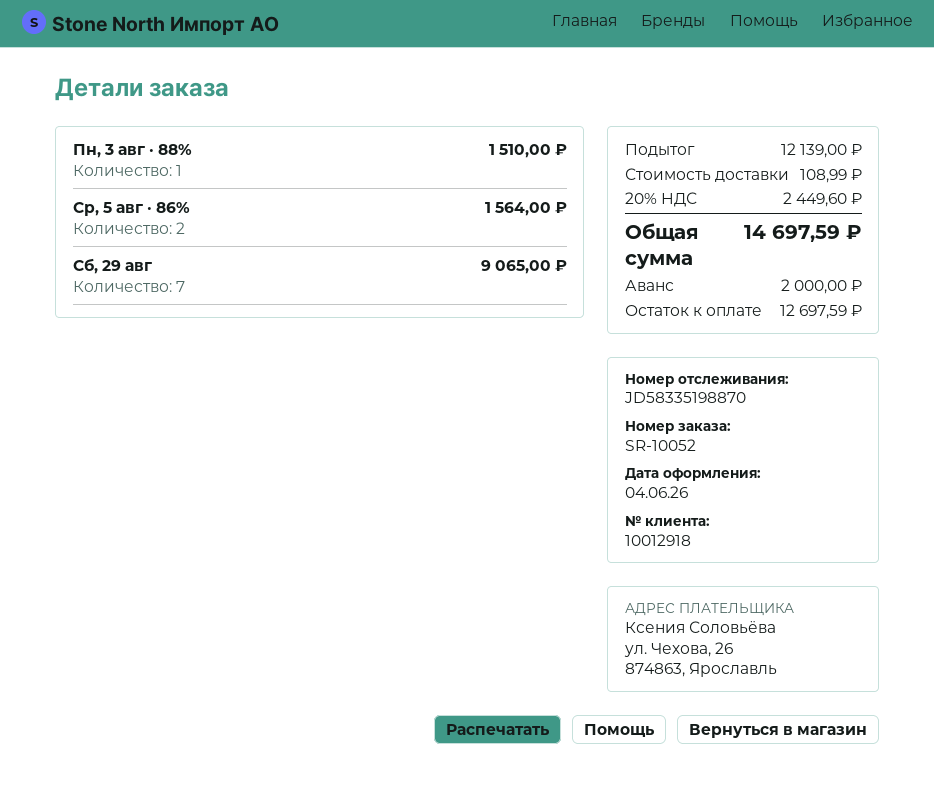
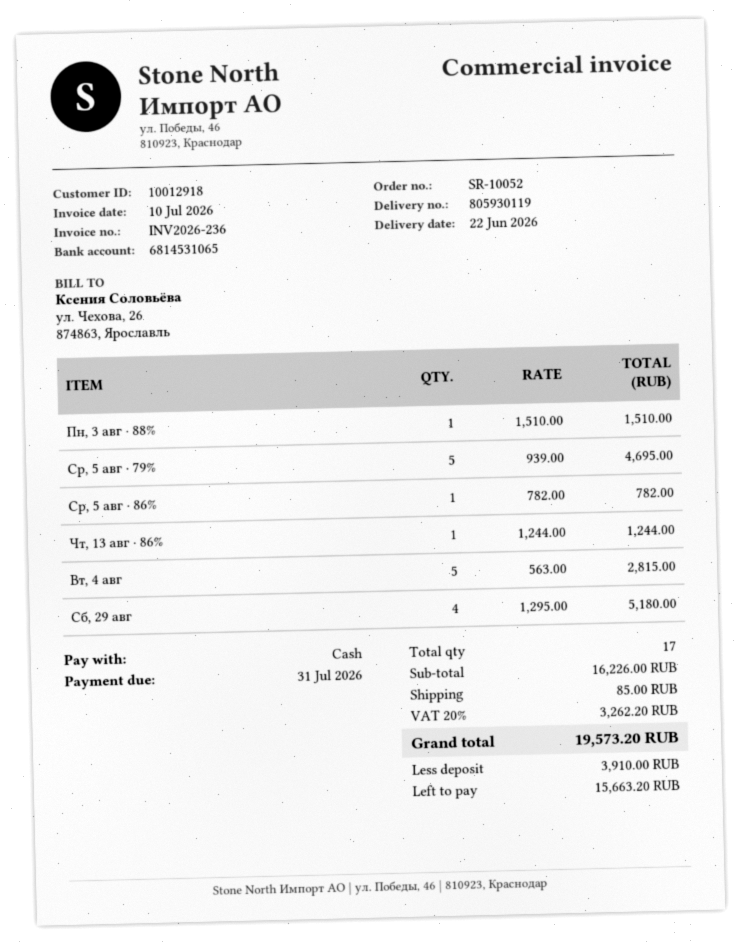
Ср, 5 авг · 86%: 2 for 1564.00 -> 1 for 782.00
Сб, 29 авг: 7 for 9065.00 -> 4 for 5180.00
Ср, 5 авг · 79%: none -> 5 for 4695.00
Чт, 13 авг · 86%: none -> 1 for 1244.00
Вт, 4 авг: none -> 5 for 2815.00
subtotal: 12139.00 -> 16226.00
shipping: 108.99 -> 85.00
tax: 20% = 2449.60 -> 20% = 3262.20
total: 14697.59 -> 19573.20
deposit: 2000.00 -> 3910.00
balance: 12697.59 -> 15663.20

